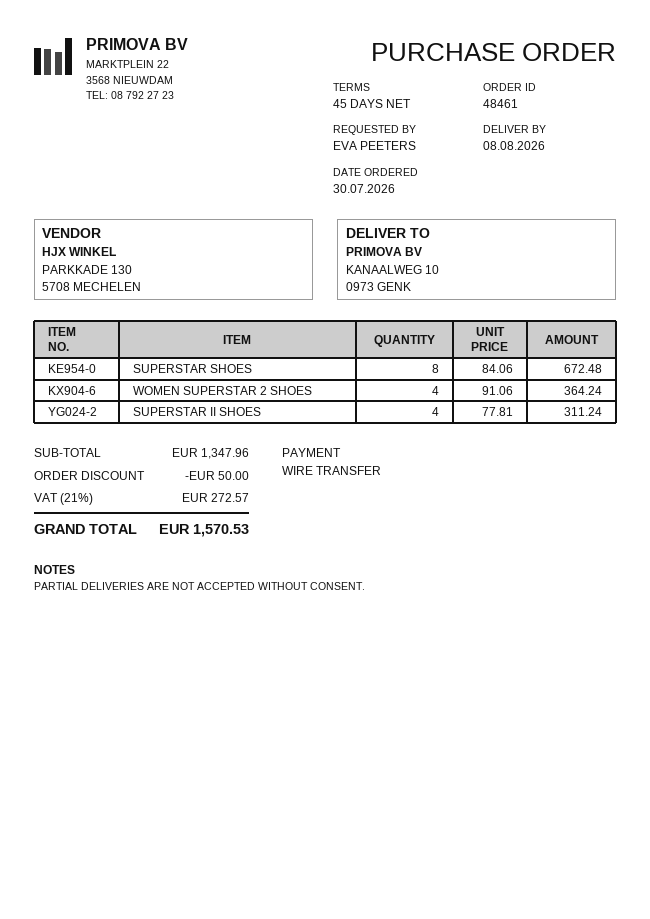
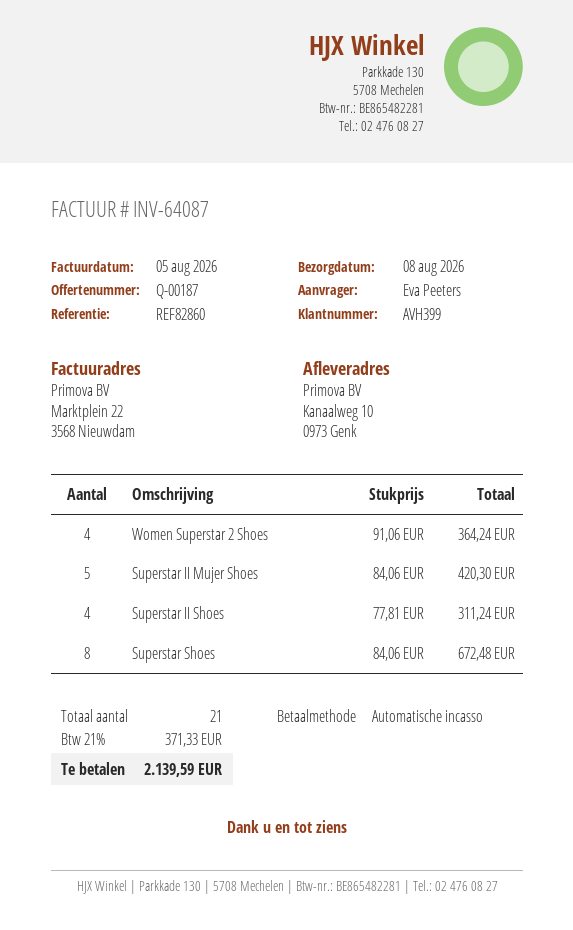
payment method: bank transfer -> direct debit
Superstar II Mujer Shoes: none -> 5 x 84.06 = 420.30
discount: 50.00 -> none
tax: 21% = 272.57 -> 21% = 371.33
total: 1570.53 -> 2139.59

